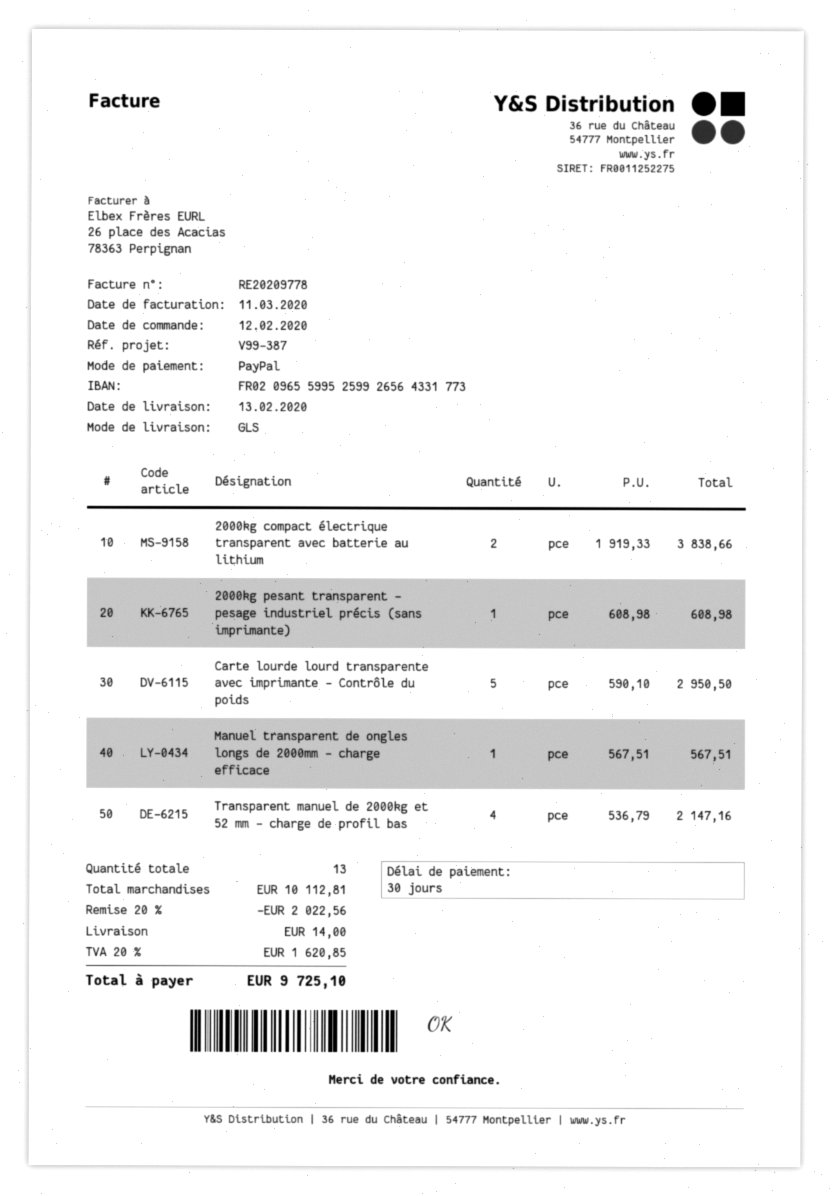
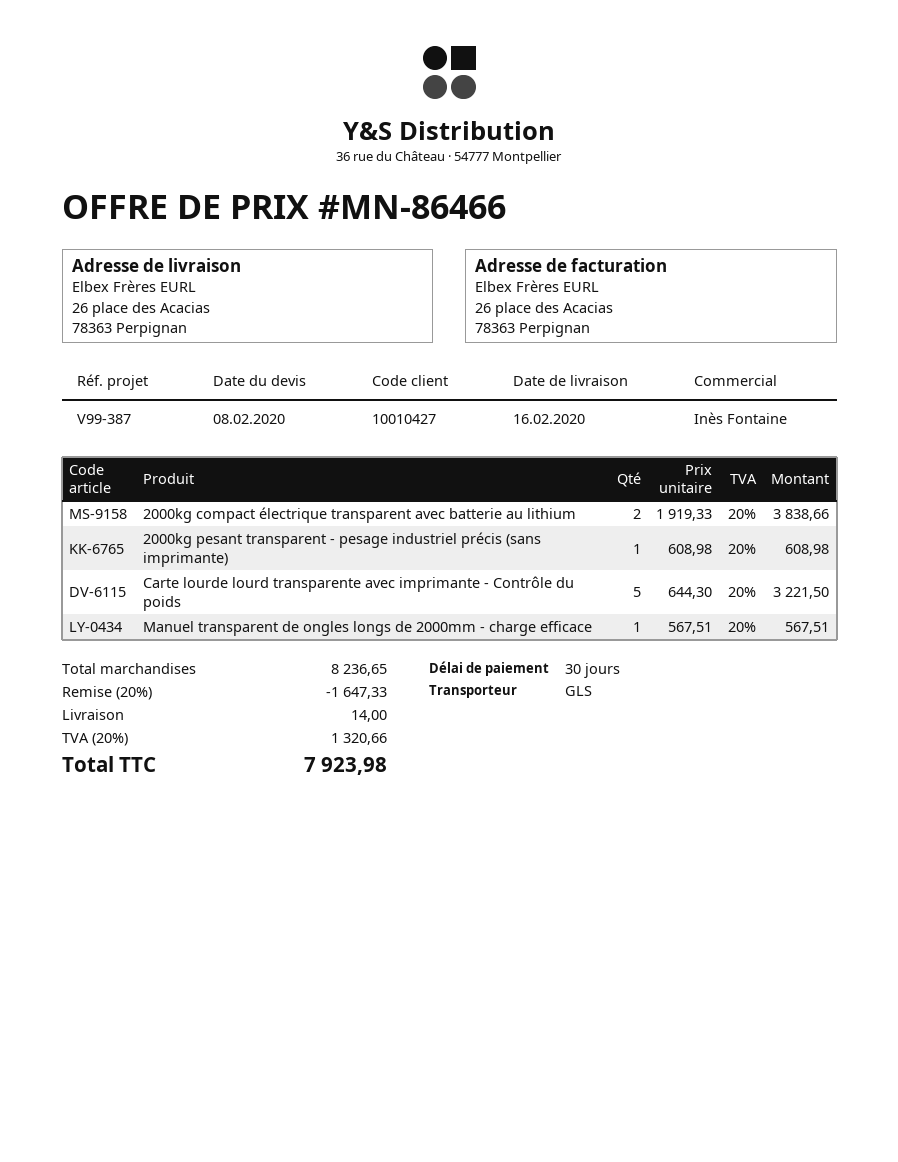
delivery date: 2020-02-13 -> 2020-02-16
Carte lourde lourd transparente avec imprimante - Contrôle du poids: 5 x 590.10 = 2950.50 -> 5 x 644.30 = 3221.50
Transparent manuel de 2000kg et 52 mm - charge de profil bas: 4 x 536.79 = 2147.16 -> none
subtotal: 10112.81 -> 8236.65
discount: 20% = 2022.56 -> 20% = 1647.33
tax: 20% = 1620.85 -> 20% = 1320.66
total: 9725.10 -> 7923.98

